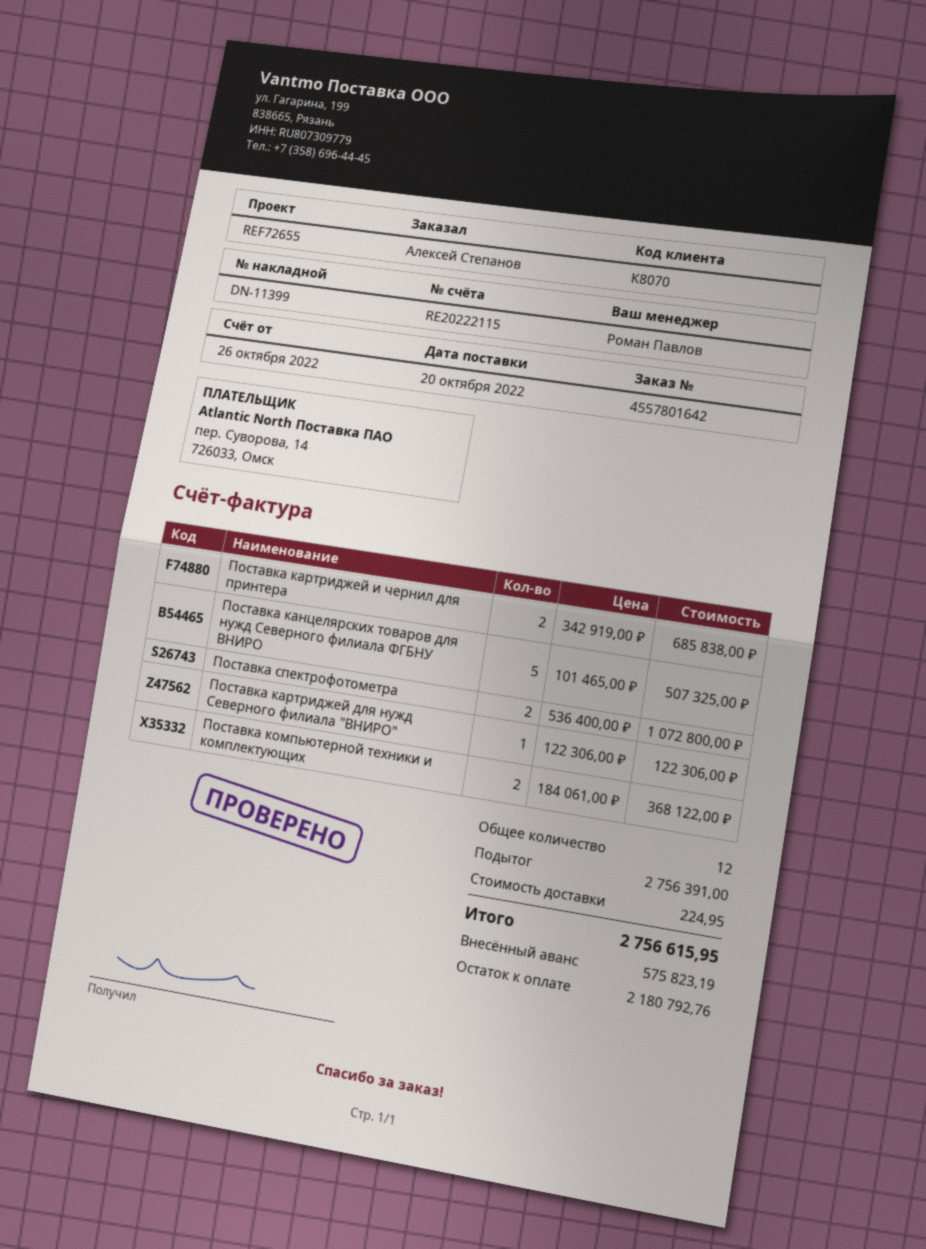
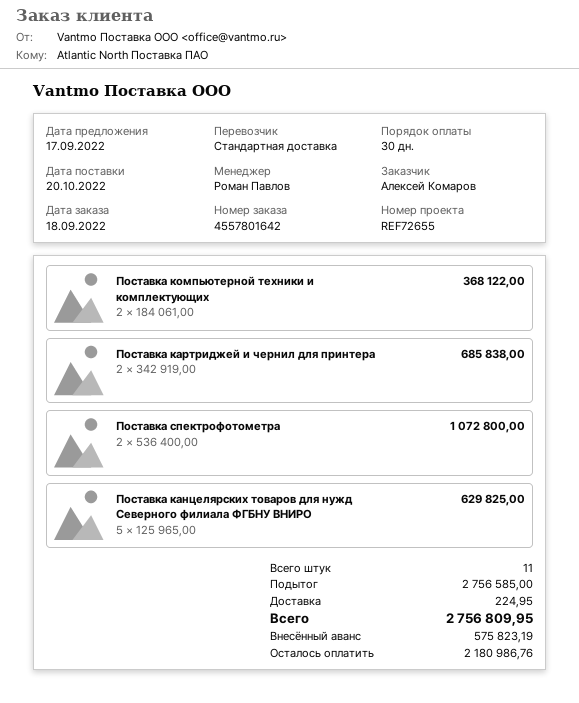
ordered by: Алексей Степанов -> Алексей Комаров
Поставка канцелярских товаров для нужд Северного филиала ФГБНУ ВНИРО: 5 x 101465.00 = 507325.00 -> 5 x 125965.00 = 629825.00
Поставка картриджей для нужд Северного филиала "ВНИРО": 1 x 122306.00 = 122306.00 -> none
total quantity: 12 -> 11
subtotal: 2756391.00 -> 2756585.00
total: 2756615.95 -> 2756809.95
balance: 2180792.76 -> 2180986.76

